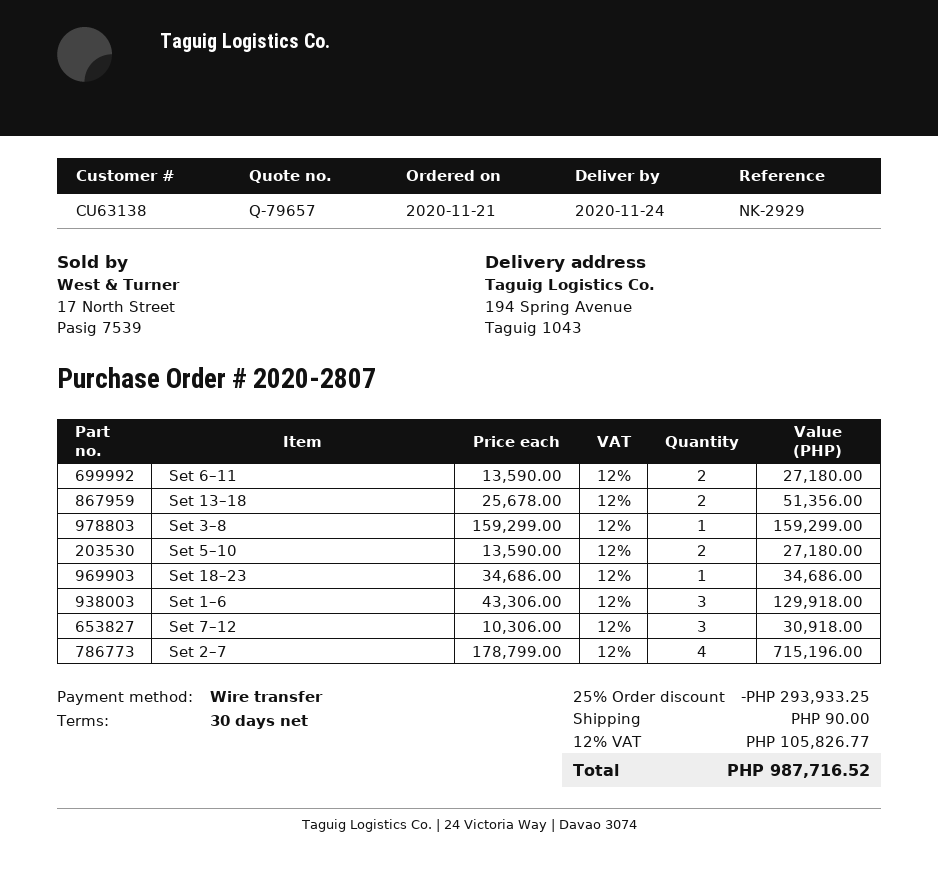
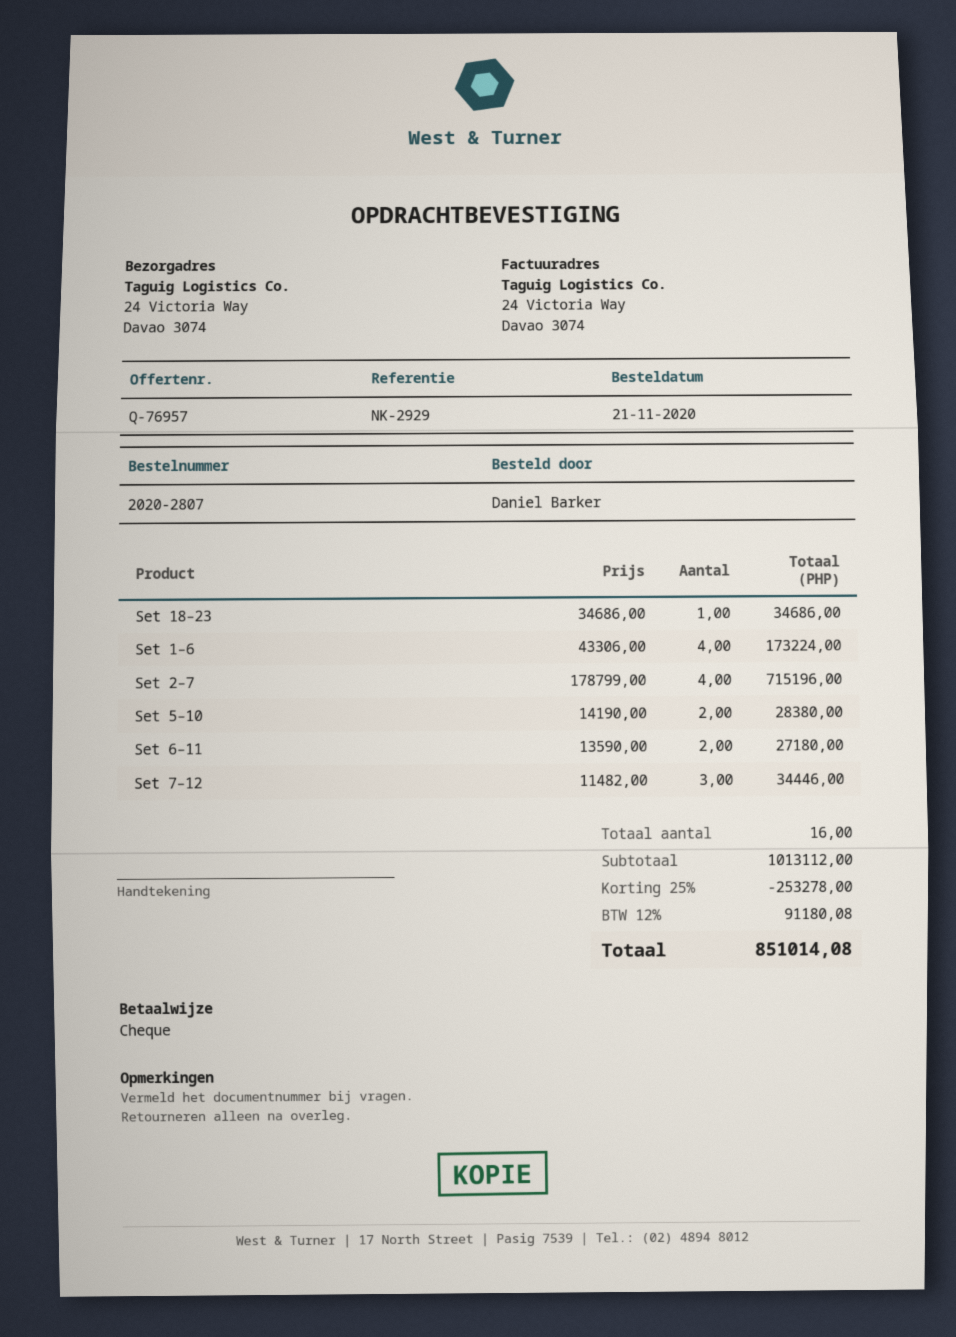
quote number: Q-79657 -> Q-76957
payment method: bank transfer -> cheque
ship to: 194 Spring Avenue, Taguig 1043 -> 24 Victoria Way, Davao 3074
Set 13–18: 2 x 25678.00 = 51356.00 -> none
Set 3–8: 1 x 159299.00 = 159299.00 -> none
Set 5–10: 2 x 13590.00 = 27180.00 -> 2 x 14190.00 = 28380.00
Set 1–6: 3 x 43306.00 = 129918.00 -> 4 x 43306.00 = 173224.00
Set 7–12: 3 x 10306.00 = 30918.00 -> 3 x 11482.00 = 34446.00
discount: 25% = 293933.25 -> 25% = 253278.00
shipping: 90.00 -> none
tax: 12% = 105826.77 -> 12% = 91180.08
total: 987716.52 -> 851014.08

